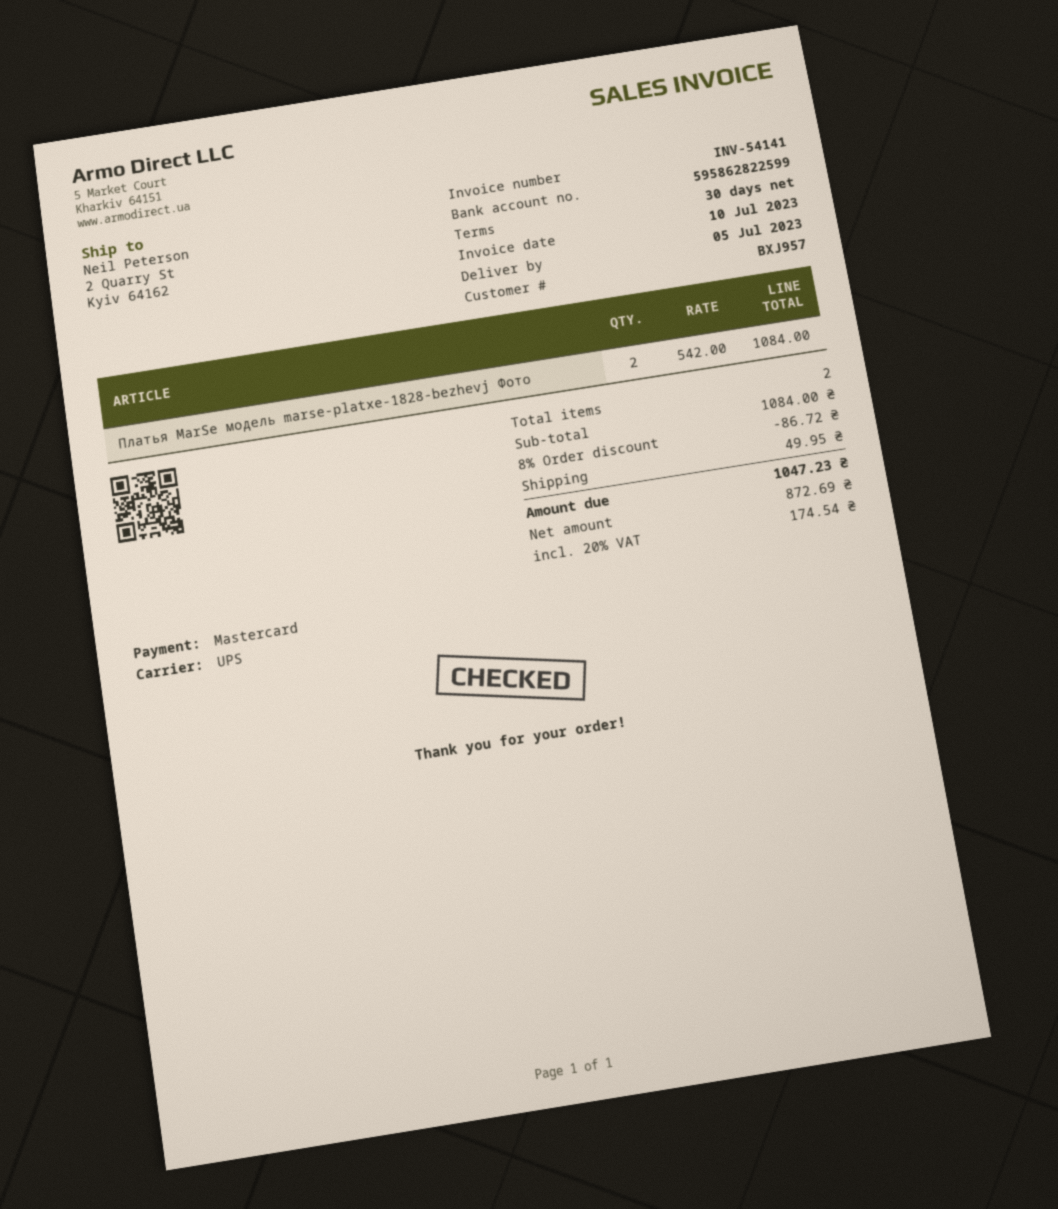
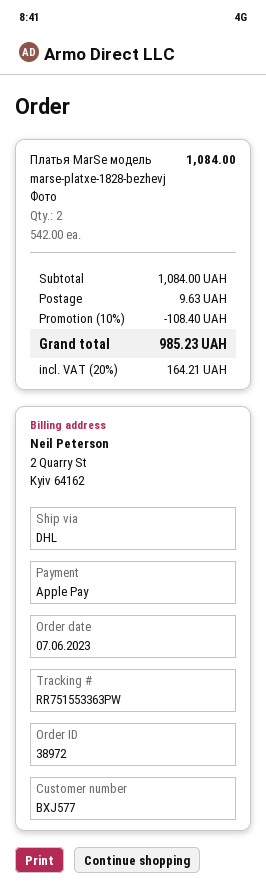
customer number: BXJ957 -> BXJ577
payment method: Mastercard -> Apple Pay
shipping method: UPS -> DHL
discount: 8% = 86.72 -> 10% = 108.40
shipping: 49.95 -> 9.63
tax: 20% = 174.54 -> 20% = 164.21
total: 1047.23 -> 985.23

